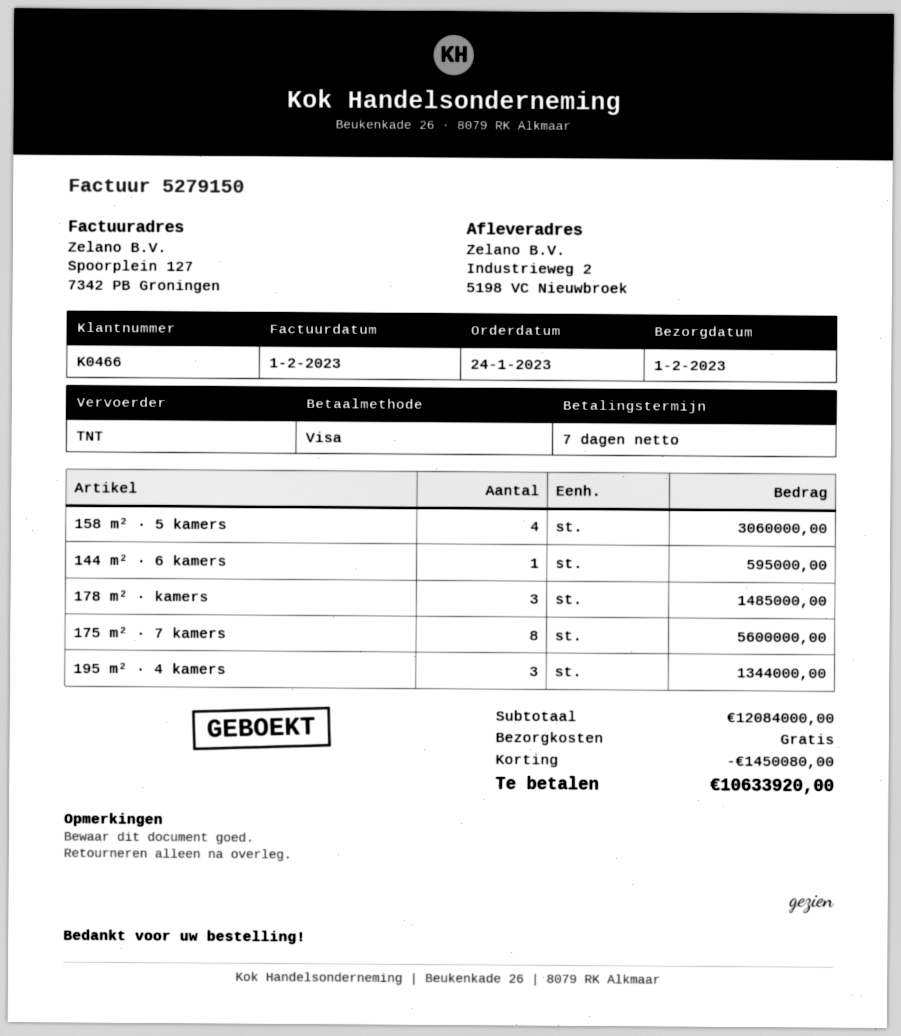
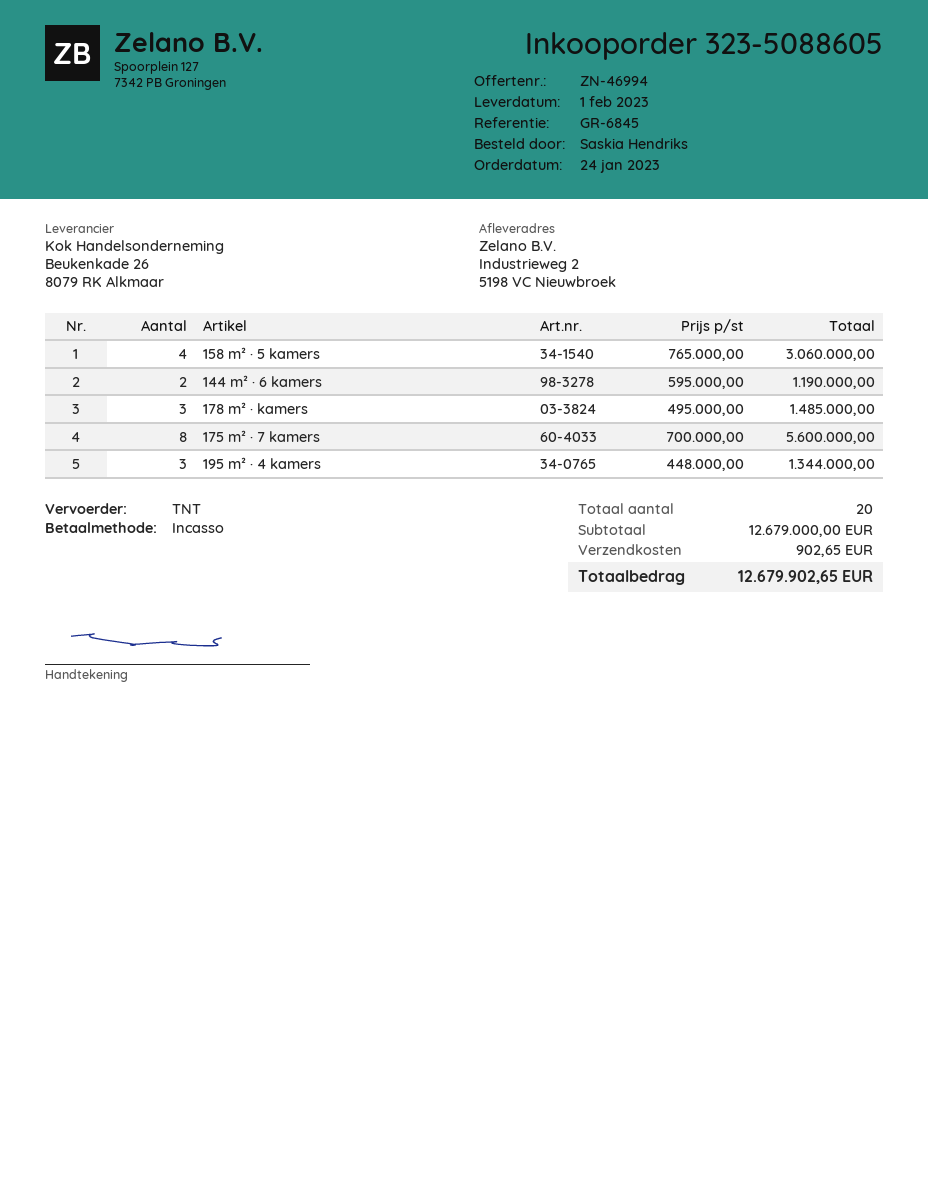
payment method: Visa -> direct debit
144 m² · 6 kamers: 1 for 595000.00 -> 2 for 1190000.00
subtotal: 12084000.00 -> 12679000.00
discount: 1450080.00 -> none
shipping: 0.00 -> 902.65
total: 10633920.00 -> 12679902.65

